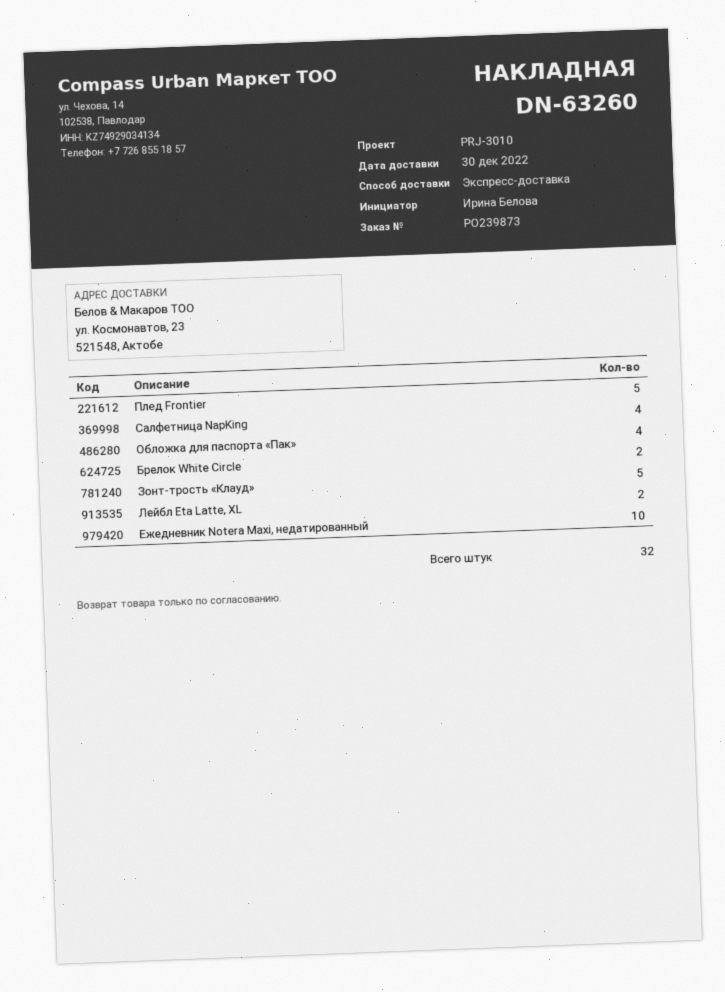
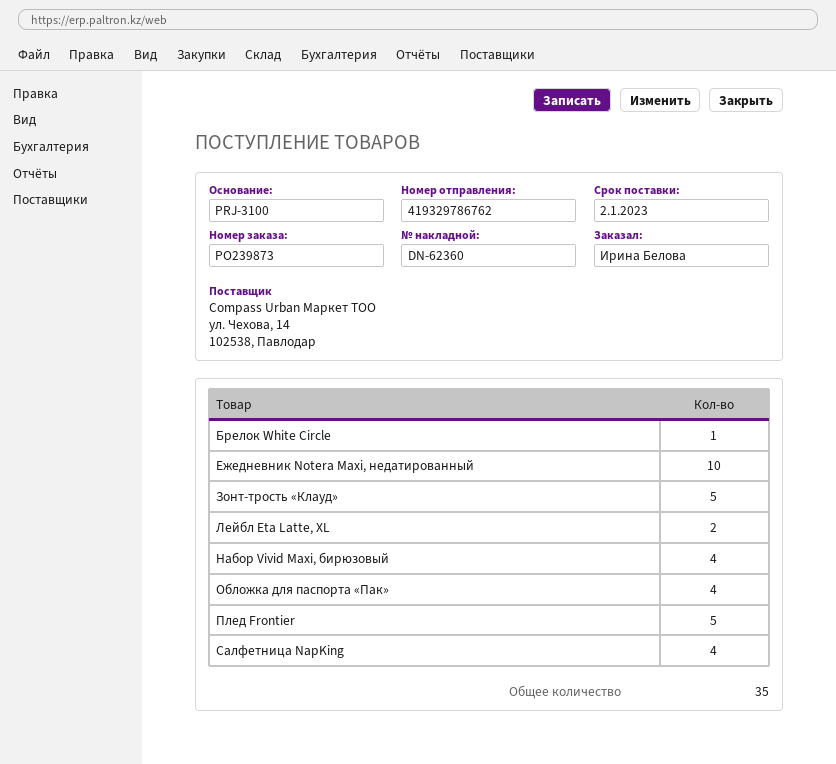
delivery note number: DN-63260 -> DN-62360
delivery date: 2022-12-30 -> 2023-01-02
reference: PRJ-3010 -> PRJ-3100
Брелок White Circle: 2 -> 1
Набор Vivid Maxi, бирюзовый: none -> 4
total quantity: 32 -> 35

